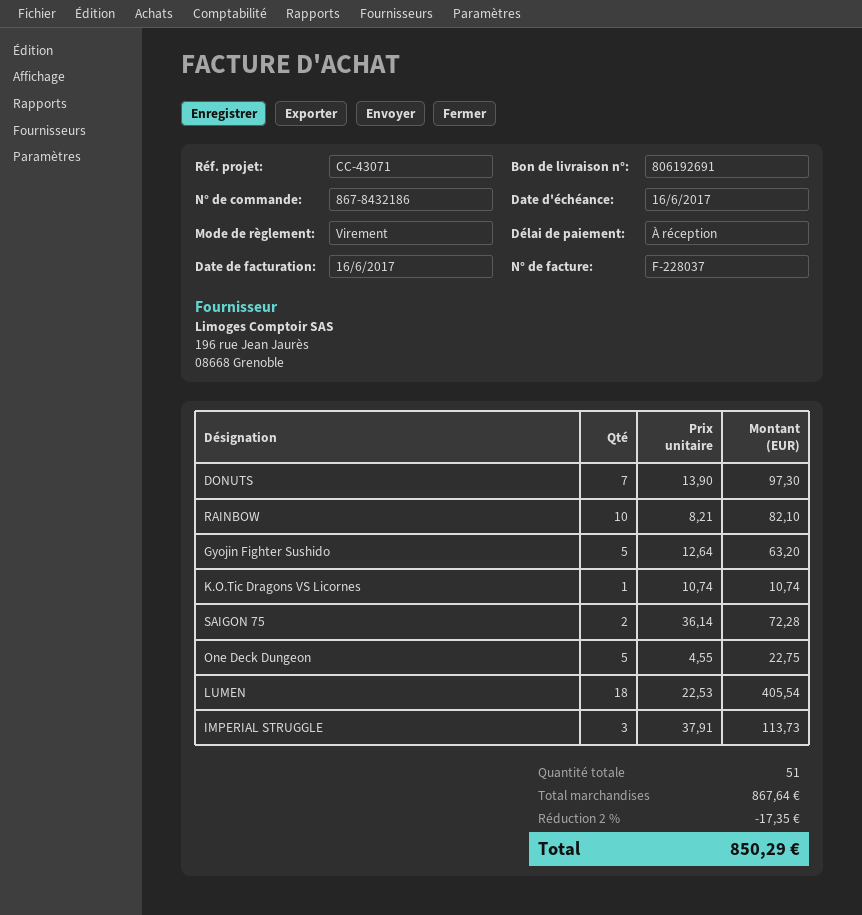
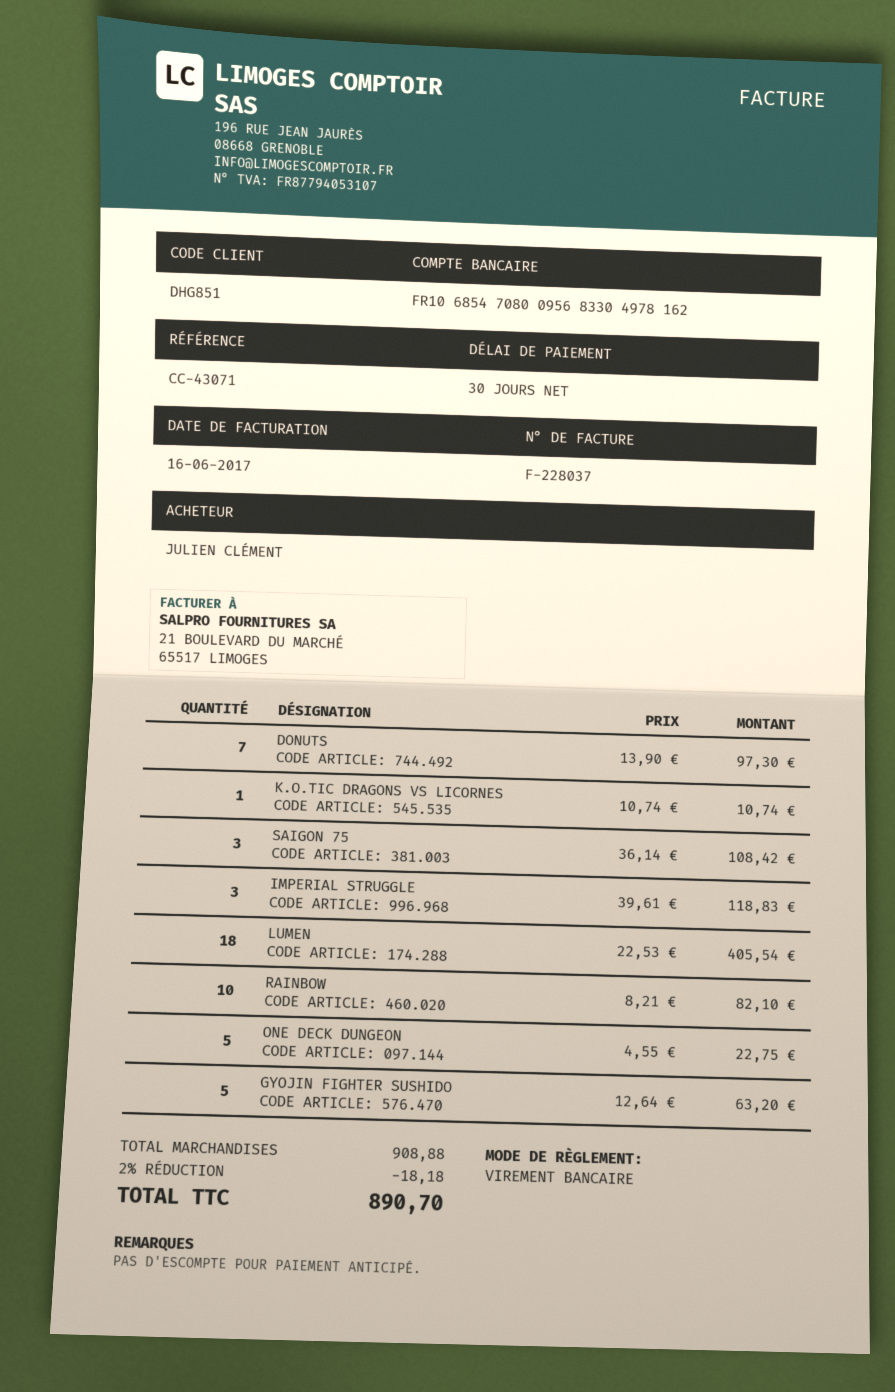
payment terms: on receipt -> 30 days
SAIGON 75: 2 x 36.14 = 72.28 -> 3 x 36.14 = 108.42
IMPERIAL STRUGGLE: 3 x 37.91 = 113.73 -> 3 x 39.61 = 118.83
subtotal: 867.64 -> 908.88
discount: 2% = 17.35 -> 2% = 18.18
total: 850.29 -> 890.70

